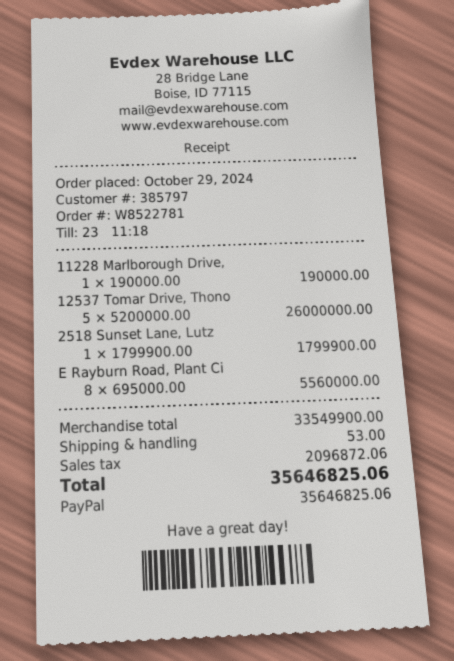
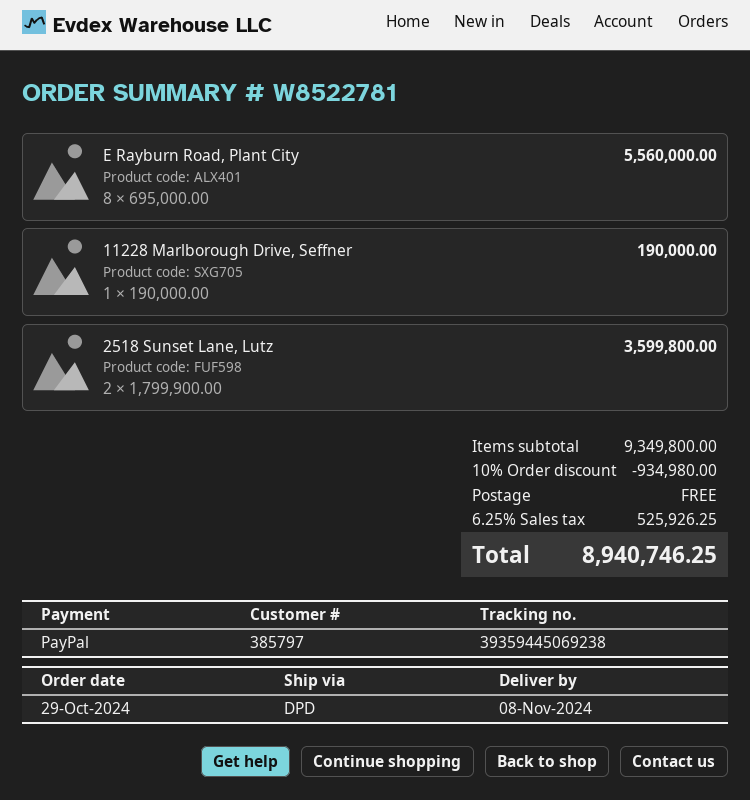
12537 Tomar Drive, Thono: 5 x 5200000.00 = 26000000.00 -> none
2518 Sunset Lane, Lutz: 1 x 1799900.00 = 1799900.00 -> 2 x 1799900.00 = 3599800.00
subtotal: 33549900.00 -> 9349800.00
discount: none -> 10% = 934980.00
shipping: 53.00 -> 0.00
tax: 2096872.06 -> 525926.25
total: 35646825.06 -> 8940746.25

